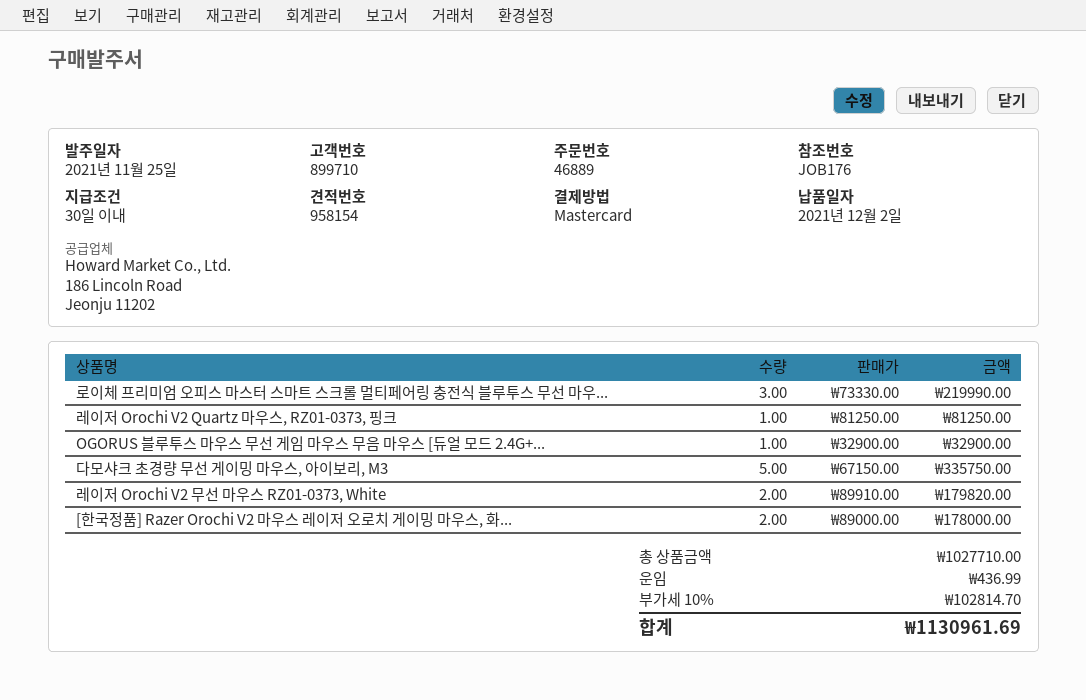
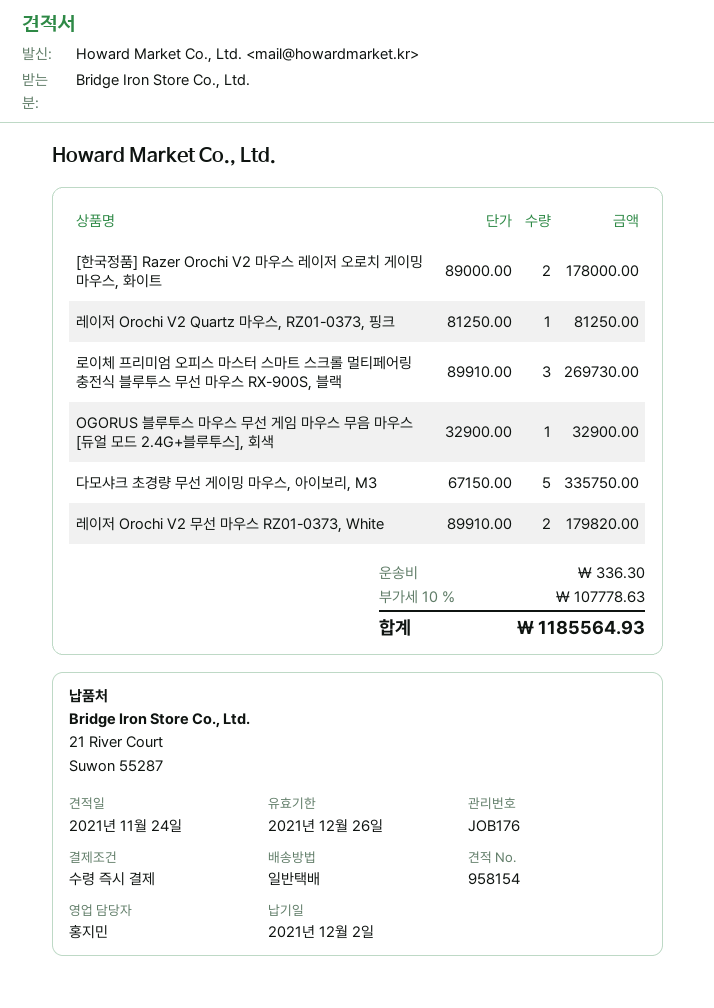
payment terms: 30 days -> on receipt
로이체 프리미엄 오피스 마스터 스마트 스크롤 멀티페어링 충전식 블루투스 무선 마우...: 3 x 73330.00 = 219990.00 -> 3 x 89910.00 = 269730.00
shipping: 436.99 -> 336.30
tax: 10% = 102814.70 -> 10% = 107778.63
total: 1130961.69 -> 1185564.93

